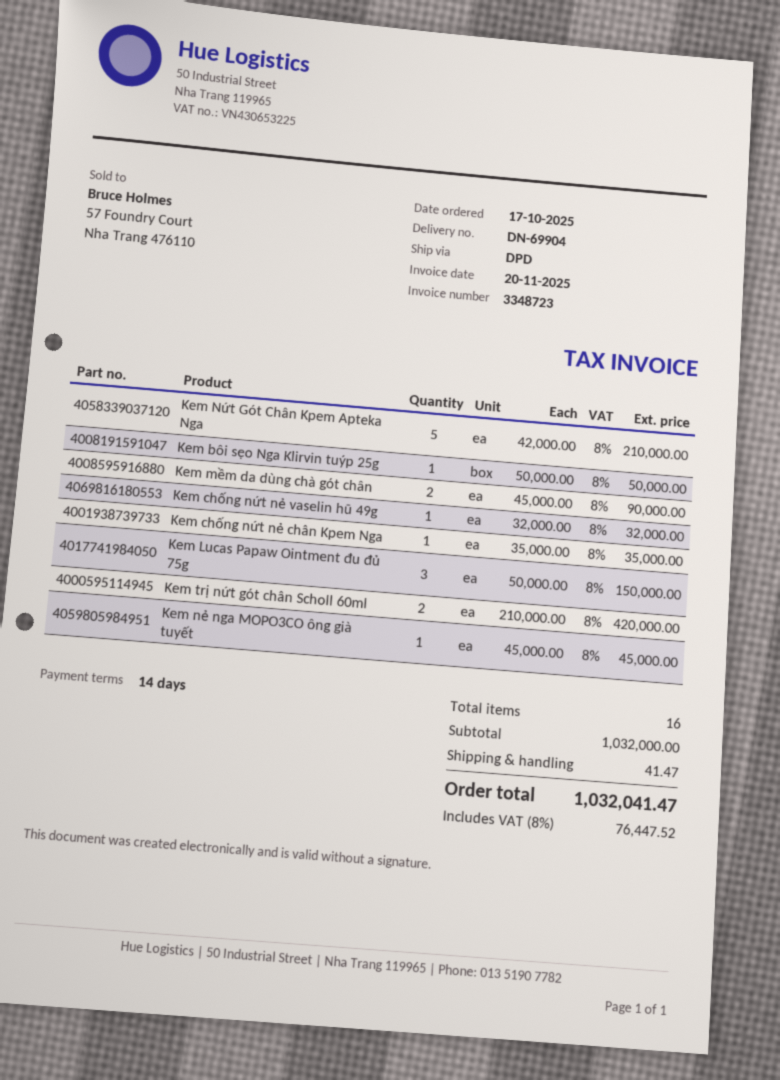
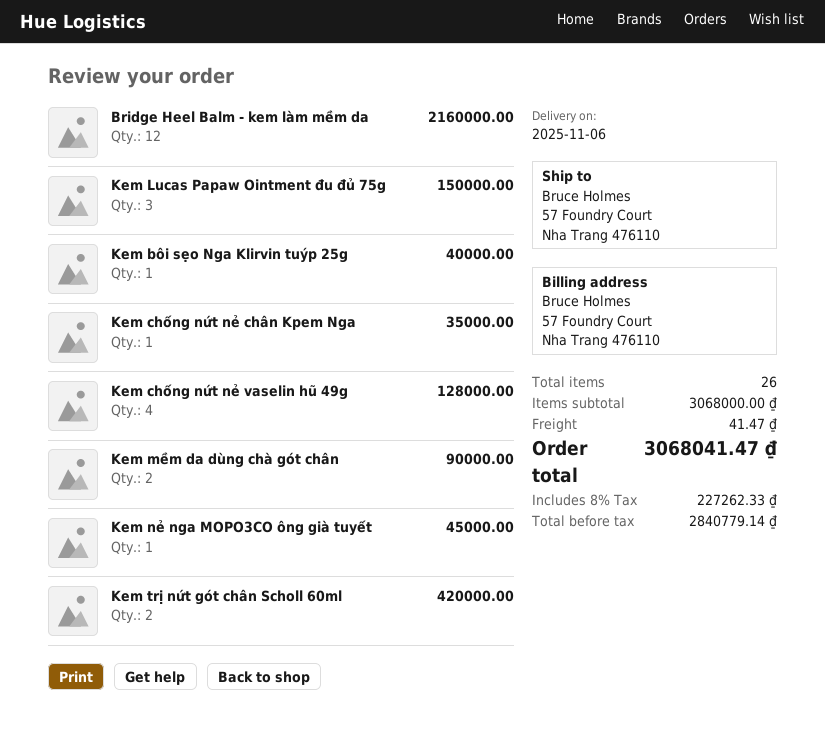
Kem Nứt Gót Chân Kpem Apteka Nga: 5 for 210000.00 -> none
Kem bôi sẹo Nga Klirvin tuýp 25g: 1 for 50000.00 -> 1 for 40000.00
Kem chống nứt nẻ vaselin hũ 49g: 1 for 32000.00 -> 4 for 128000.00
Bridge Heel Balm - kem làm mềm da: none -> 12 for 2160000.00
total quantity: 16 -> 26
subtotal: 1032000.00 -> 3068000.00
tax: 8% = 76447.52 -> 8% = 227262.33
total: 1032041.47 -> 3068041.47

